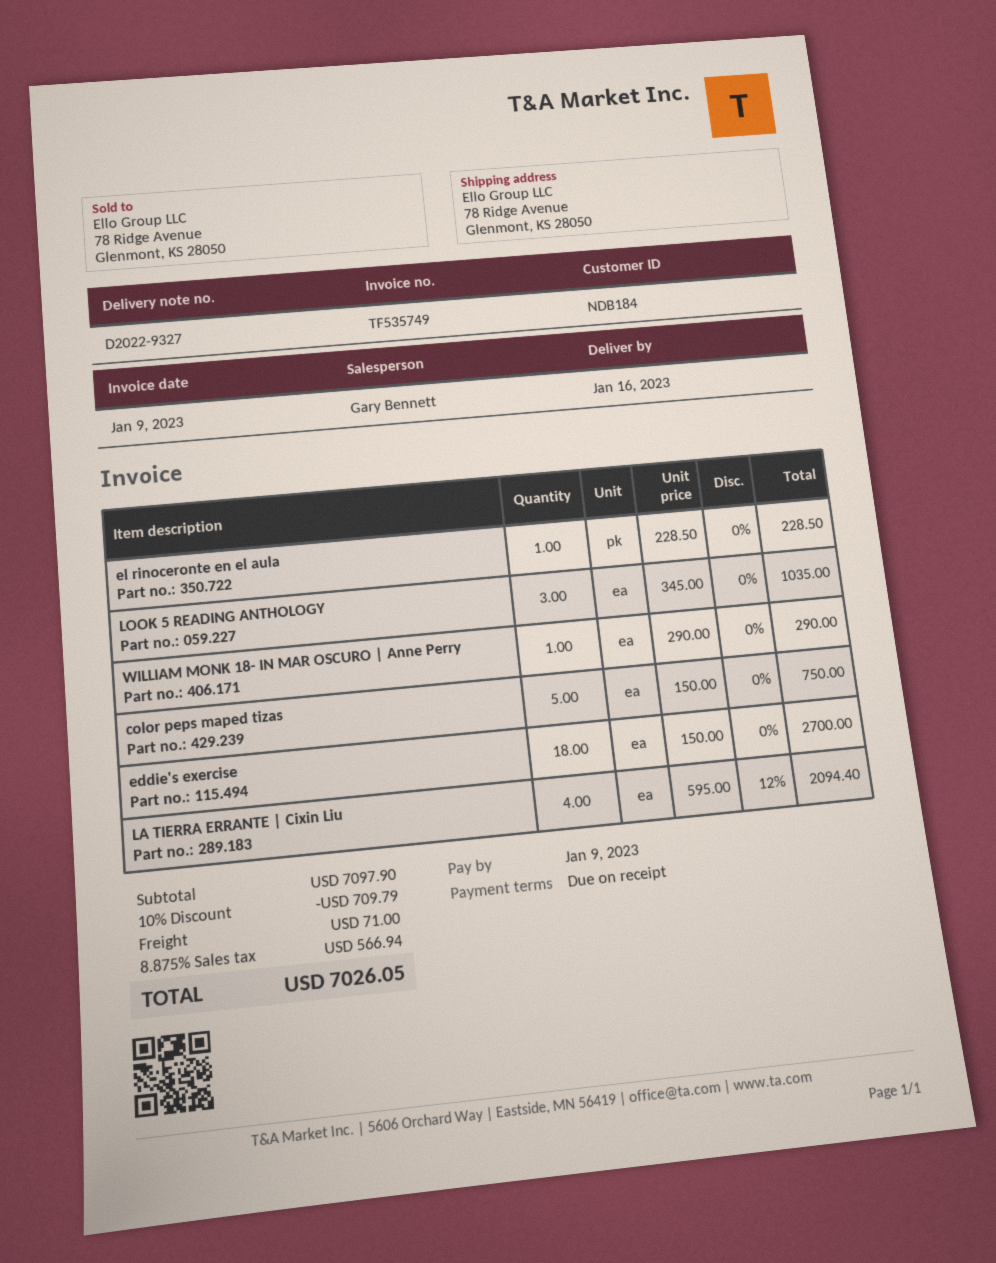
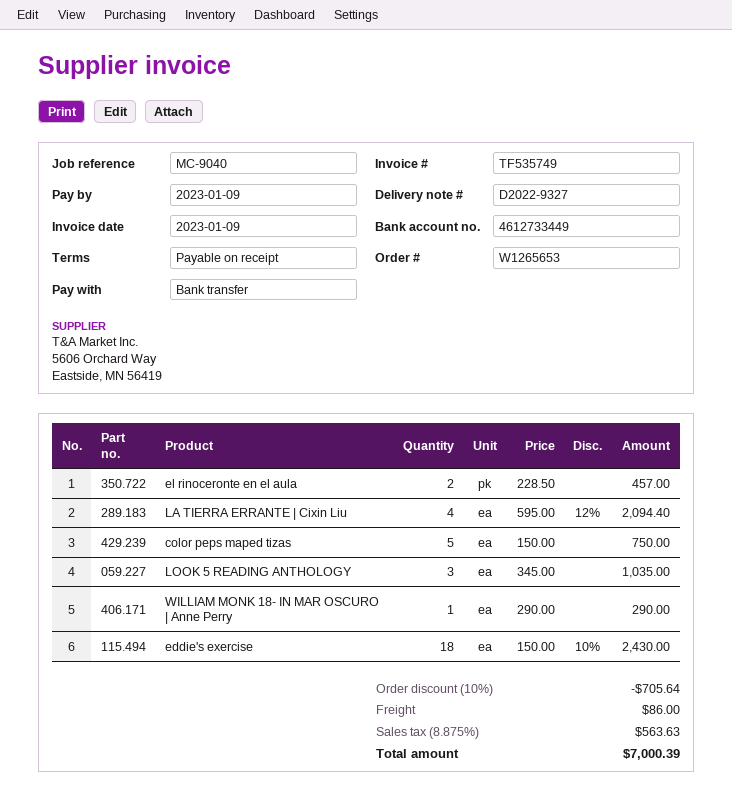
el rinoceronte en el aula: 1 x 228.50 = 228.50 -> 2 x 228.50 = 457.00
eddie's exercise: 18 x 150.00 = 2700.00 -> 18 x 150.00 - 10% = 2430.00
discount: 10% = 709.79 -> 10% = 705.64
shipping: 71.00 -> 86.00
tax: 8.875% = 566.94 -> 8.875% = 563.63
total: 7026.05 -> 7000.39

